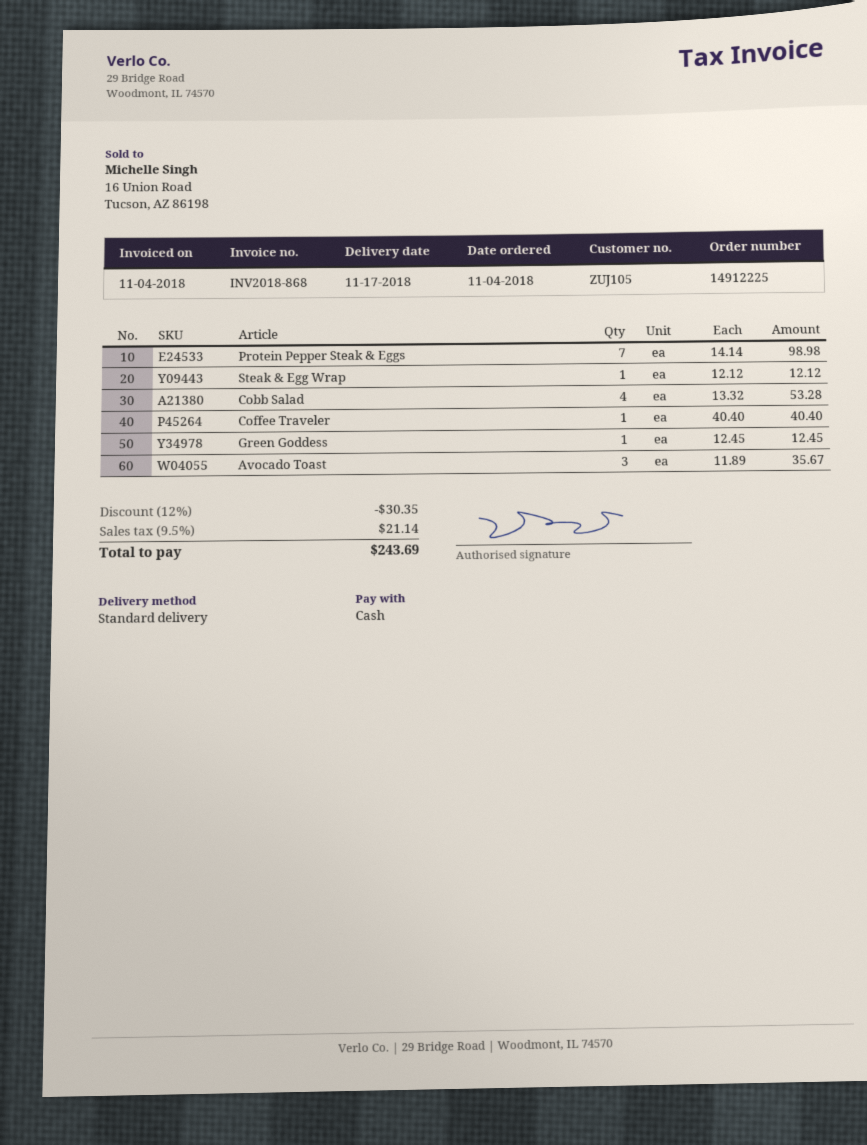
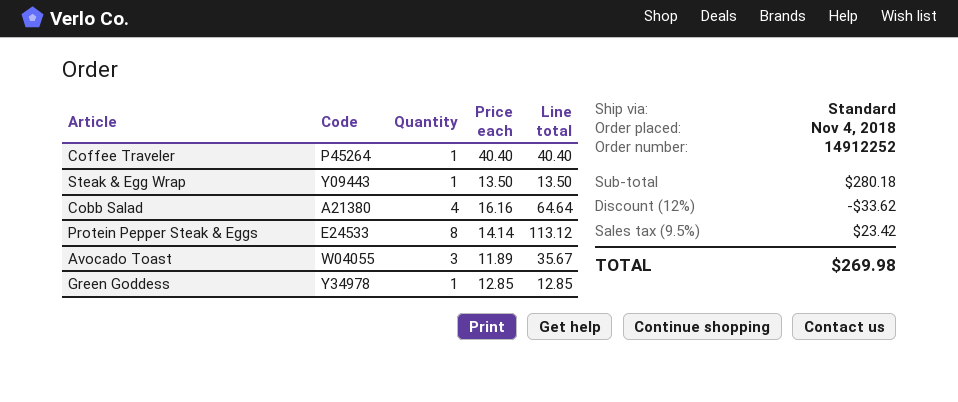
order number: 14912225 -> 14912252
Protein Pepper Steak & Eggs: 7 x 14.14 = 98.98 -> 8 x 14.14 = 113.12
Steak & Egg Wrap: 1 x 12.12 = 12.12 -> 1 x 13.50 = 13.50
Cobb Salad: 4 x 13.32 = 53.28 -> 4 x 16.16 = 64.64
Green Goddess: 1 x 12.45 = 12.45 -> 1 x 12.85 = 12.85
discount: 12% = 30.35 -> 12% = 33.62
tax: 9.5% = 21.14 -> 9.5% = 23.42
total: 243.69 -> 269.98

